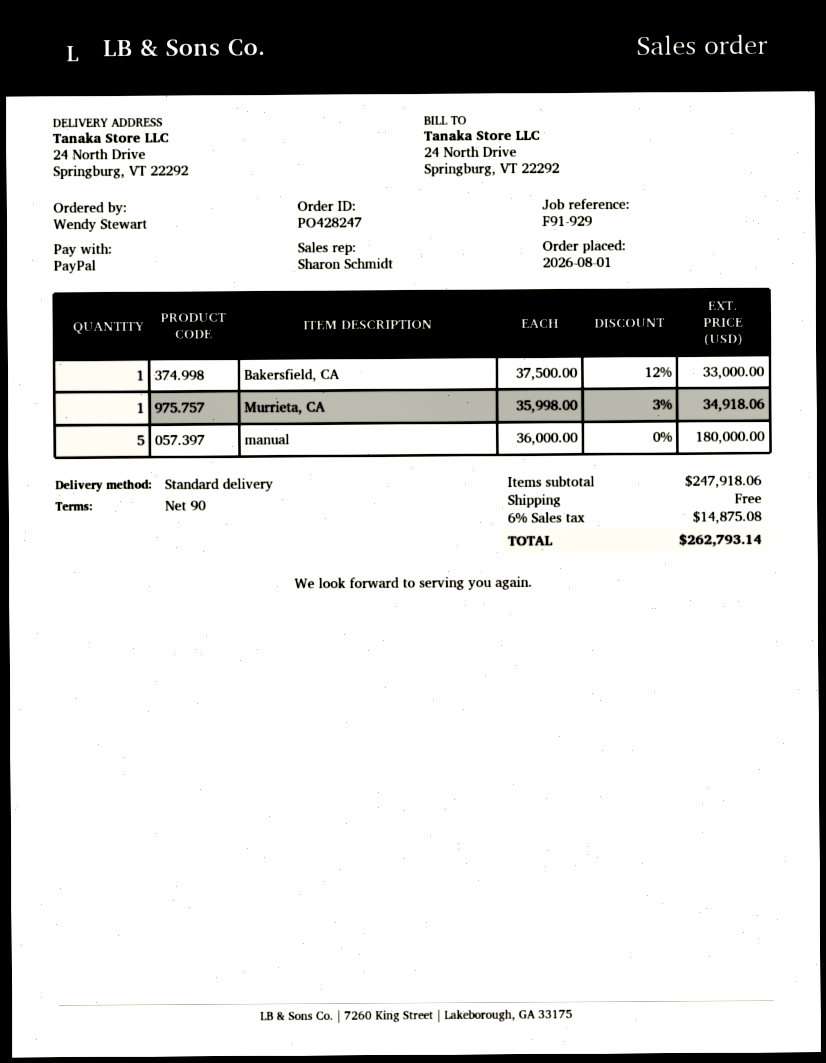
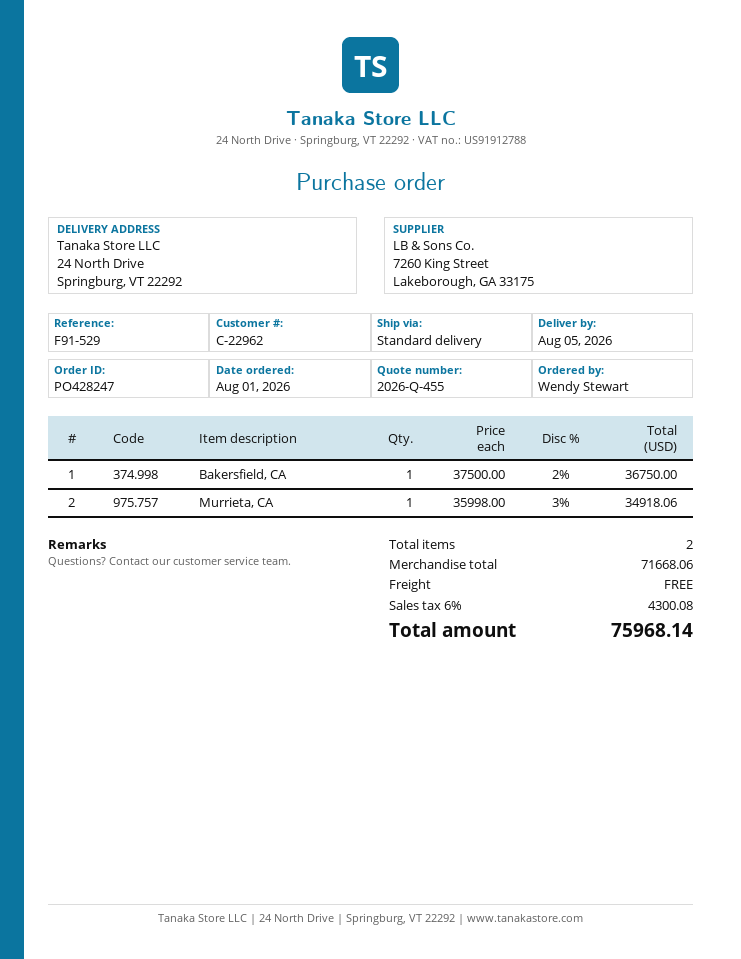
reference: F91-929 -> F91-529
Bakersfield, CA: 1 x 37500.00 - 12% = 33000.00 -> 1 x 37500.00 - 2% = 36750.00
manual: 5 x 36000.00 = 180000.00 -> none
subtotal: 247918.06 -> 71668.06
tax: 6% = 14875.08 -> 6% = 4300.08
total: 262793.14 -> 75968.14

